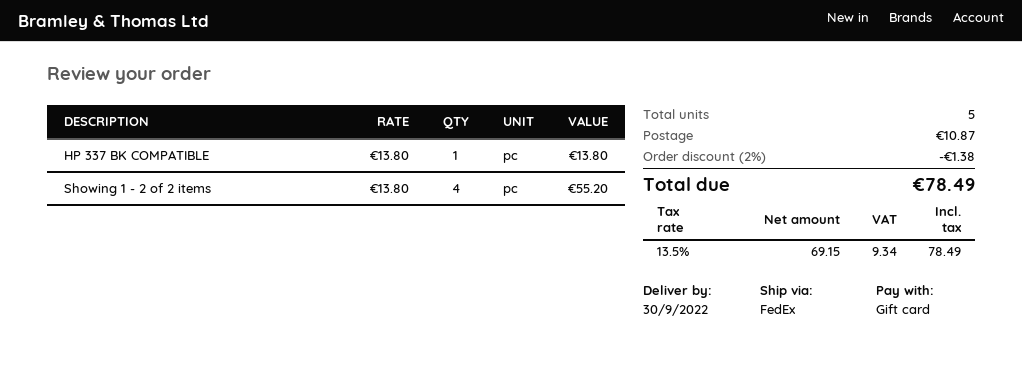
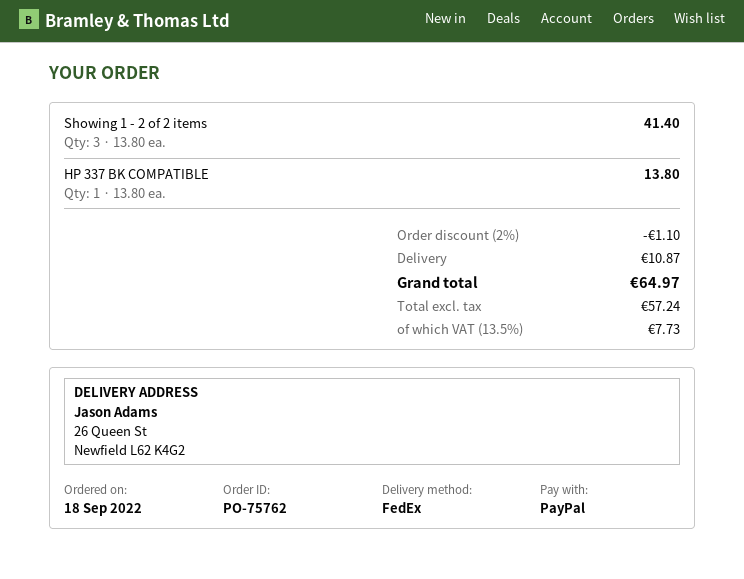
payment method: gift card -> PayPal
Showing 1 - 2 of 2 items: 4 x 13.80 = 55.20 -> 3 x 13.80 = 41.40
discount: 2% = 1.38 -> 2% = 1.10
net: 69.15 -> 57.24
tax: 13.5% = 9.34 -> 13.5% = 7.73
total: 78.49 -> 64.97

